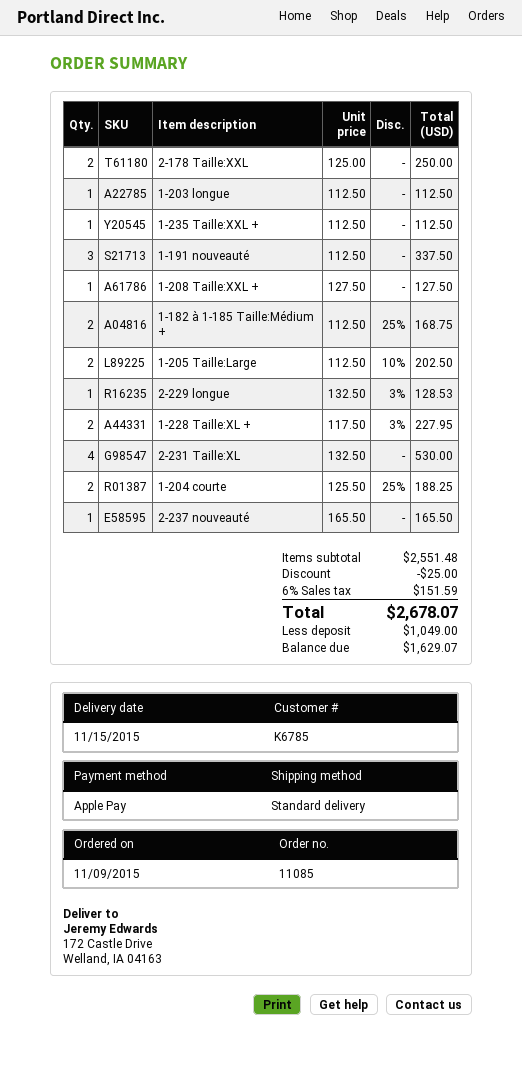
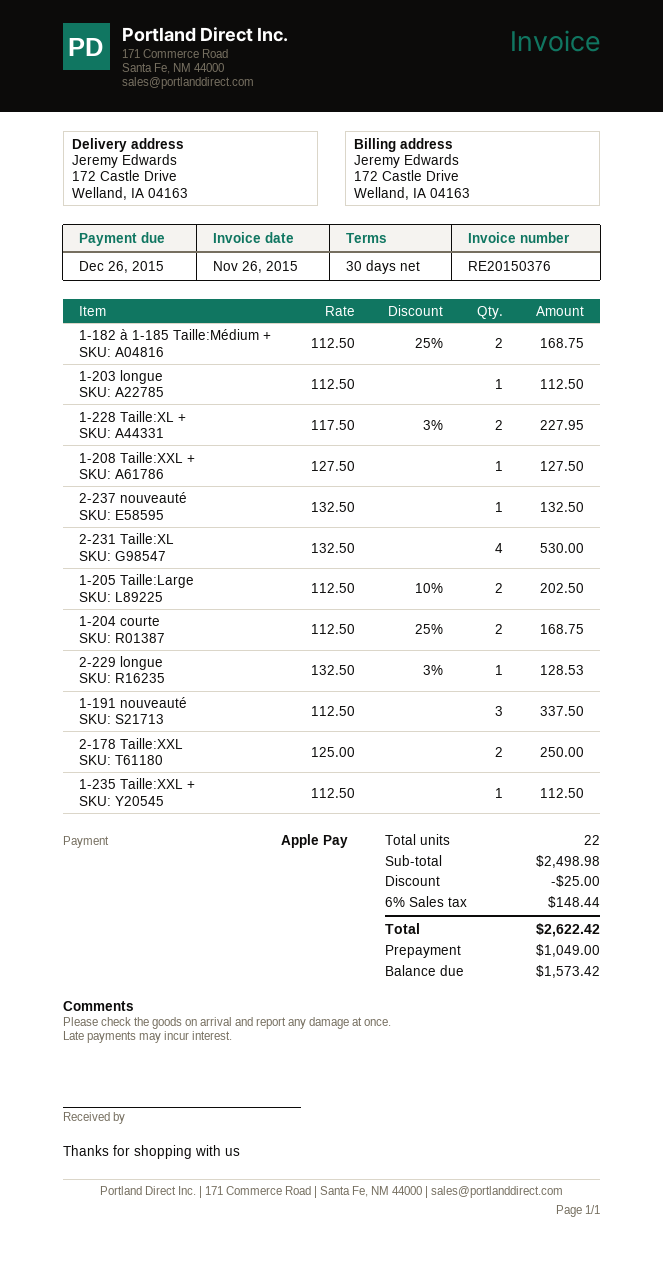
1-204 courte: 2 x 125.50 - 25% = 188.25 -> 2 x 112.50 - 25% = 168.75
2-237 nouveauté: 1 x 165.50 = 165.50 -> 1 x 132.50 = 132.50
subtotal: 2551.48 -> 2498.98
tax: 6% = 151.59 -> 6% = 148.44
total: 2678.07 -> 2622.42
balance: 1629.07 -> 1573.42

